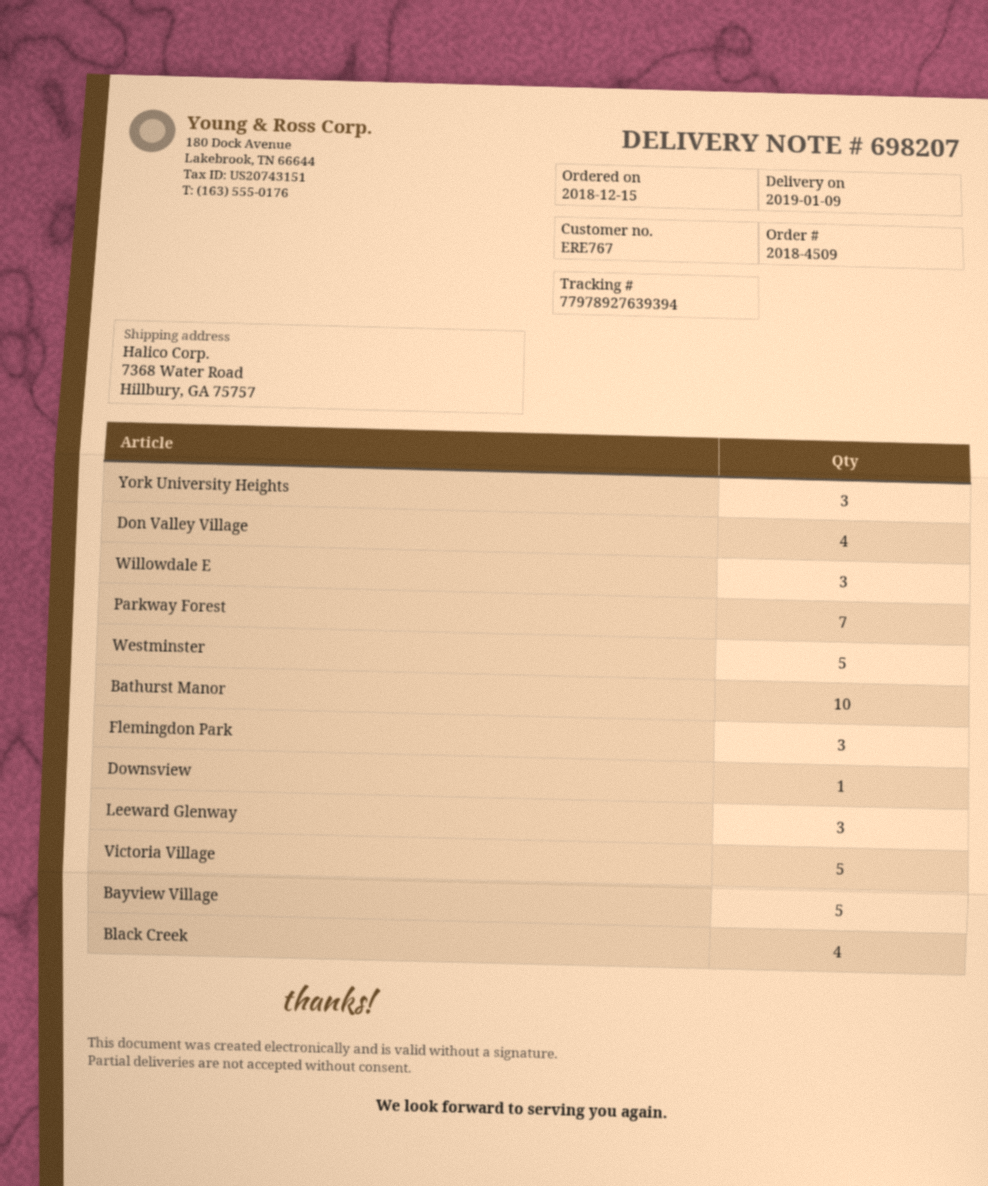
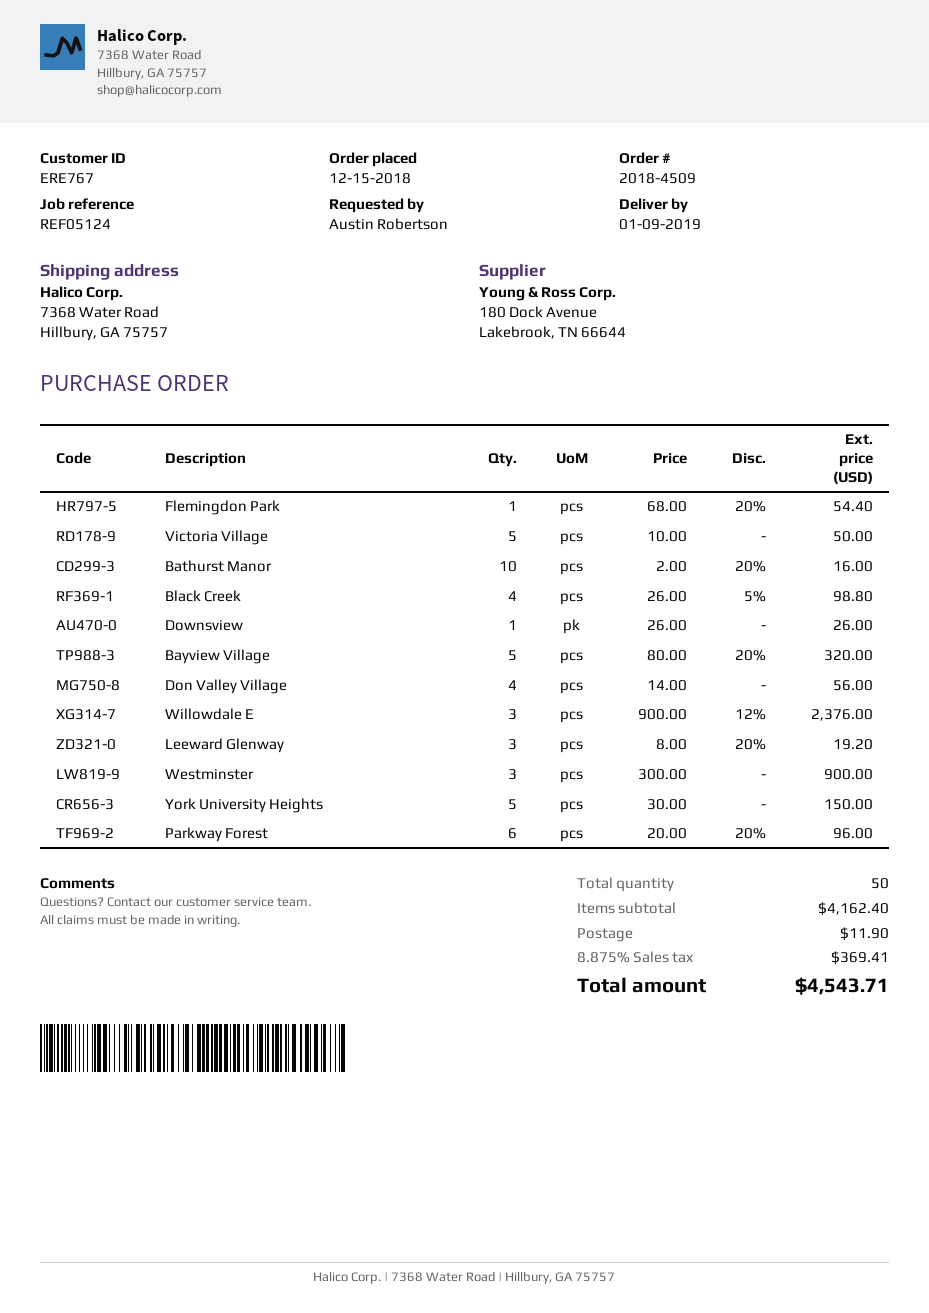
York University Heights: 3 -> 5
Parkway Forest: 7 -> 6
Westminster: 5 -> 3
Flemingdon Park: 3 -> 1

